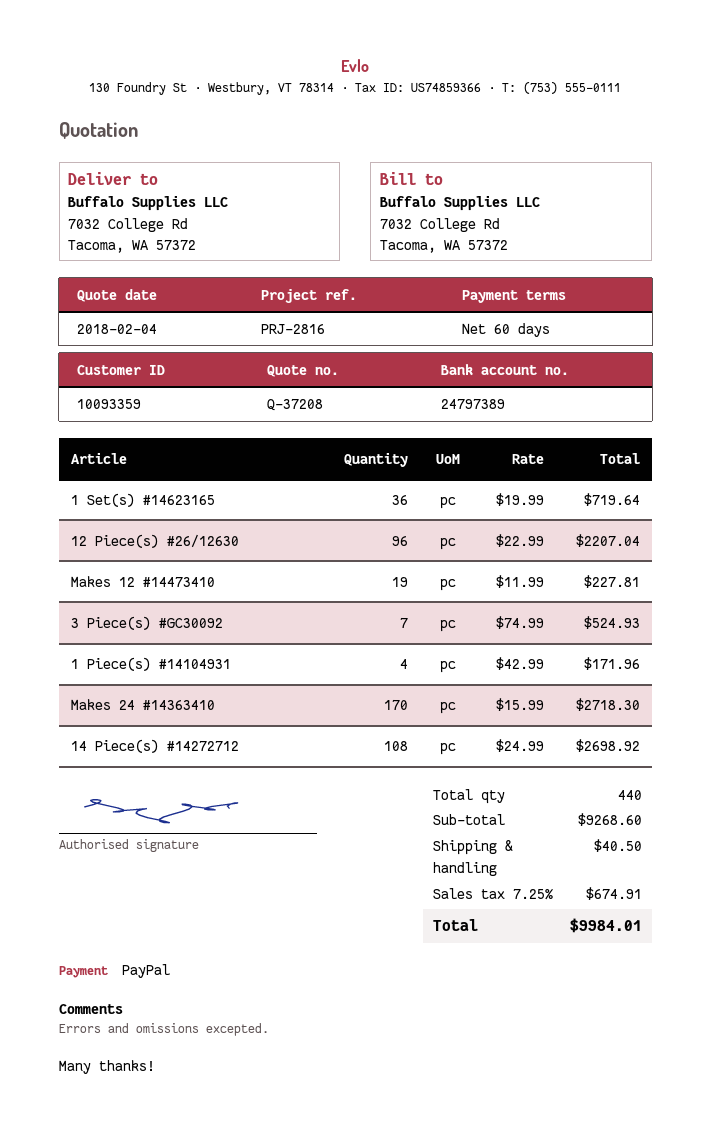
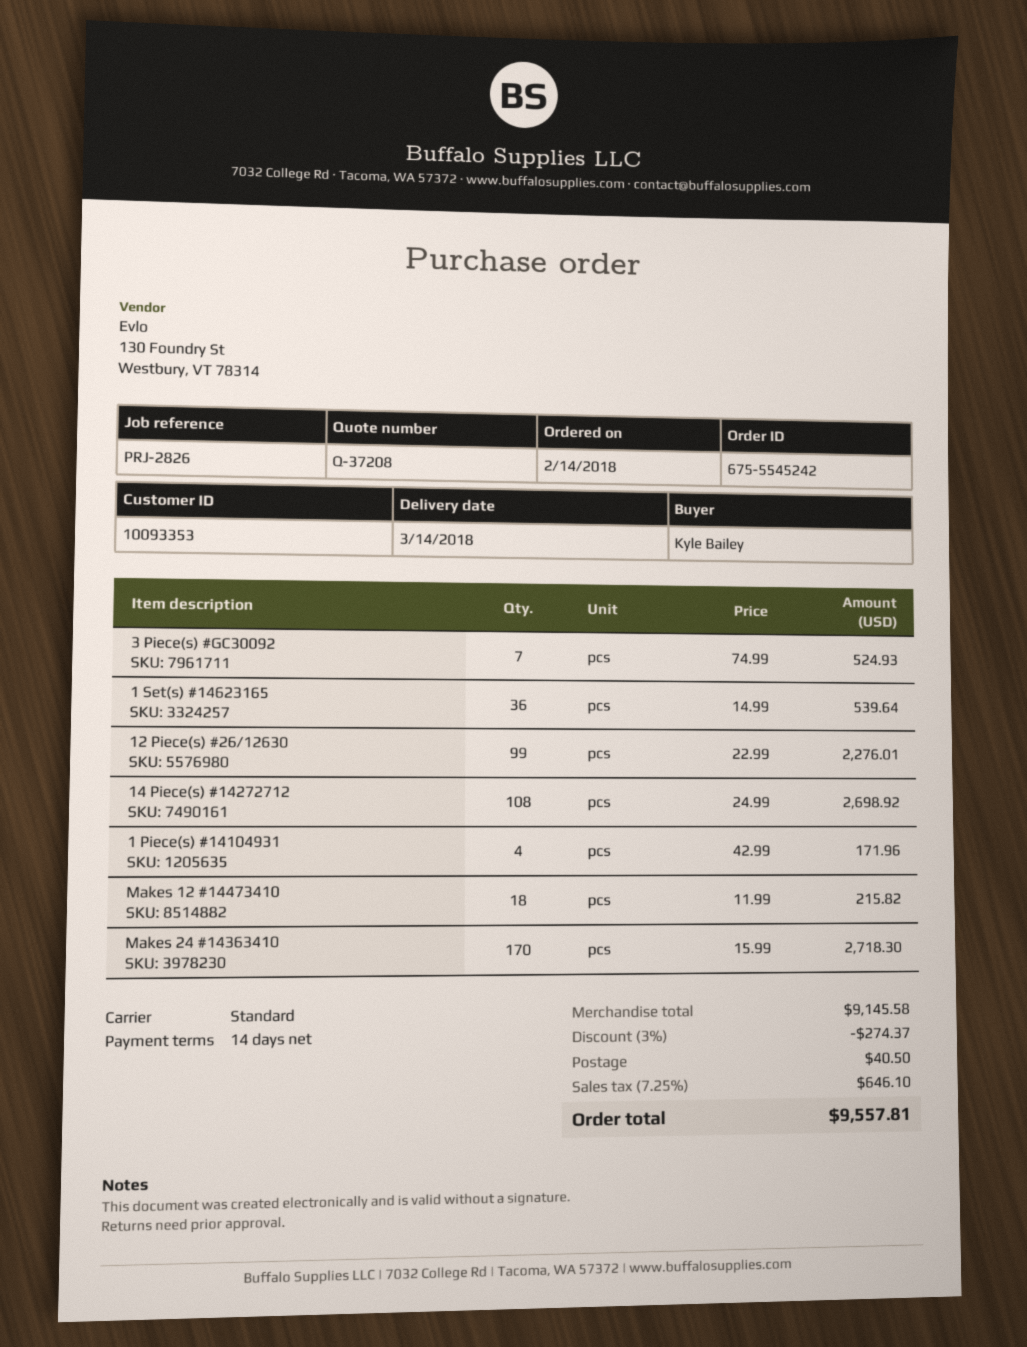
payment terms: 60 days -> 14 days
customer number: 10093359 -> 10093353
reference: PRJ-2816 -> PRJ-2826
1 Set(s) #14623165: 36 x 19.99 = 719.64 -> 36 x 14.99 = 539.64
12 Piece(s) #26/12630: 96 x 22.99 = 2207.04 -> 99 x 22.99 = 2276.01
Makes 12 #14473410: 19 x 11.99 = 227.81 -> 18 x 11.99 = 215.82
subtotal: 9268.60 -> 9145.58
discount: none -> 3% = 274.37
tax: 7.25% = 674.91 -> 7.25% = 646.10
total: 9984.01 -> 9557.81

